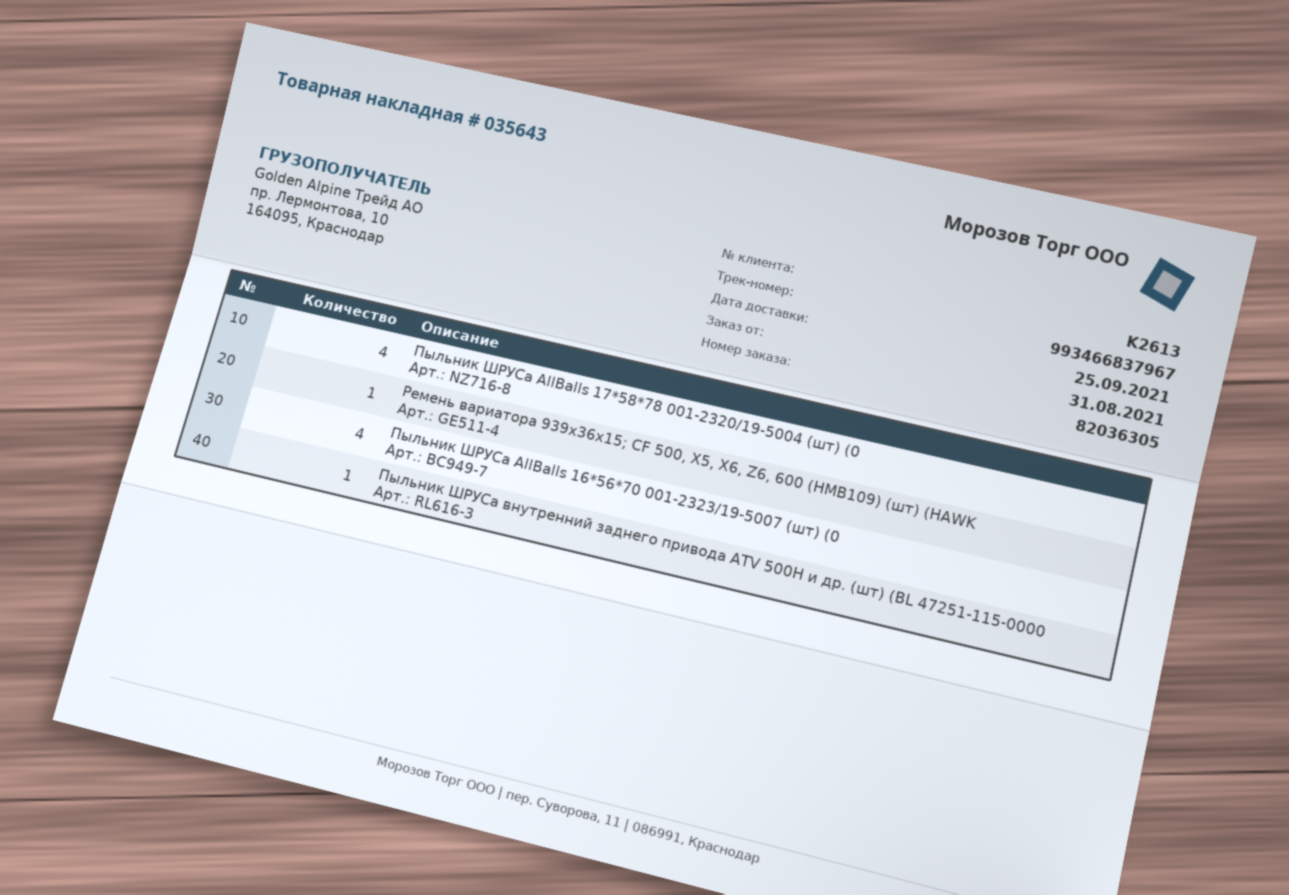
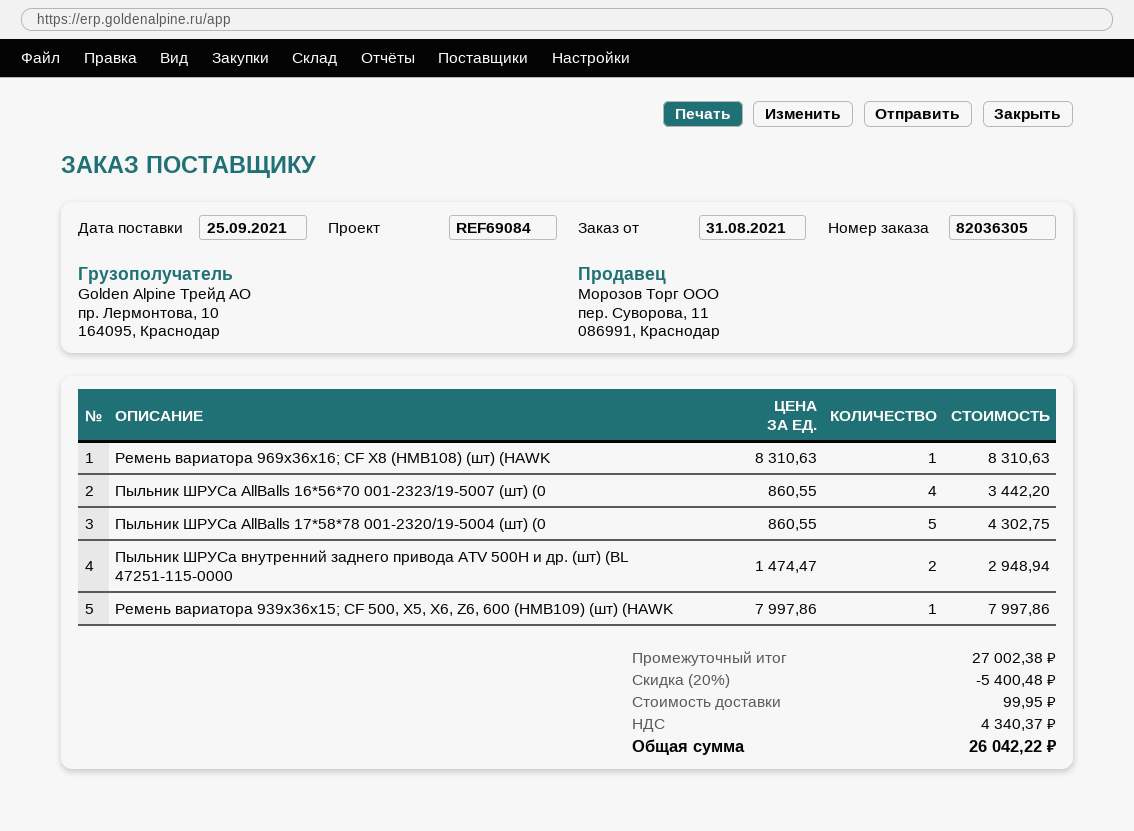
Пыльник ШРУСа AllBalls 17*58*78 001-2320/19-5004 (шт) (0: 4 -> 5
Пыльник ШРУСа внутренний заднего привода ATV 500H и др. (шт) (BL 47251-115-0000: 1 -> 2
Ремень вариатора 969х36х16; CF X8 (HMB108) (шт) (HAWK: none -> 1

